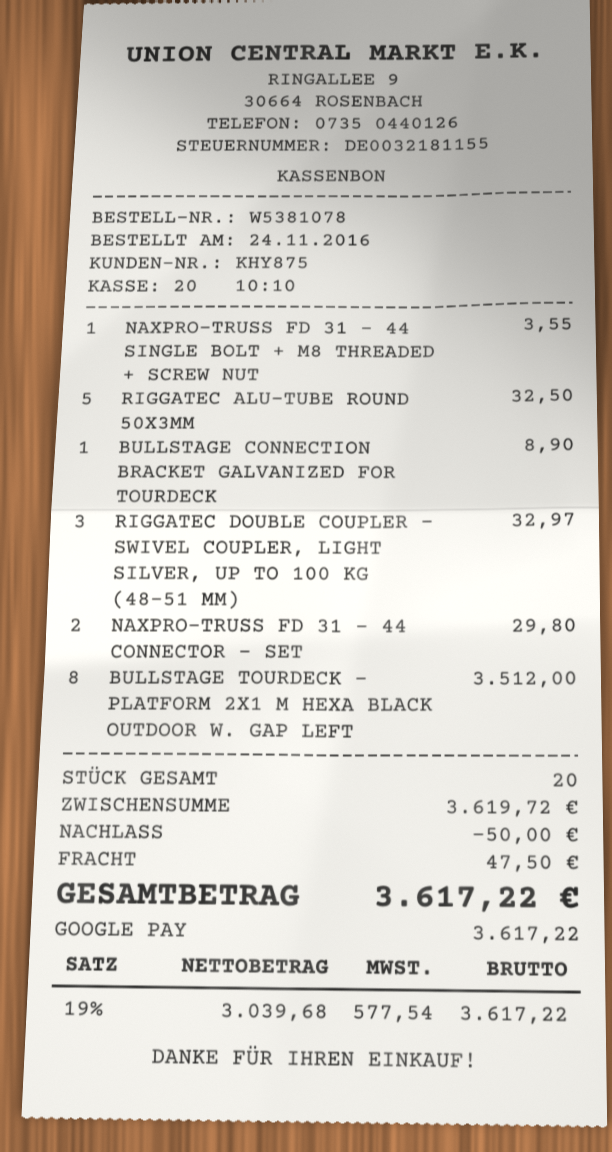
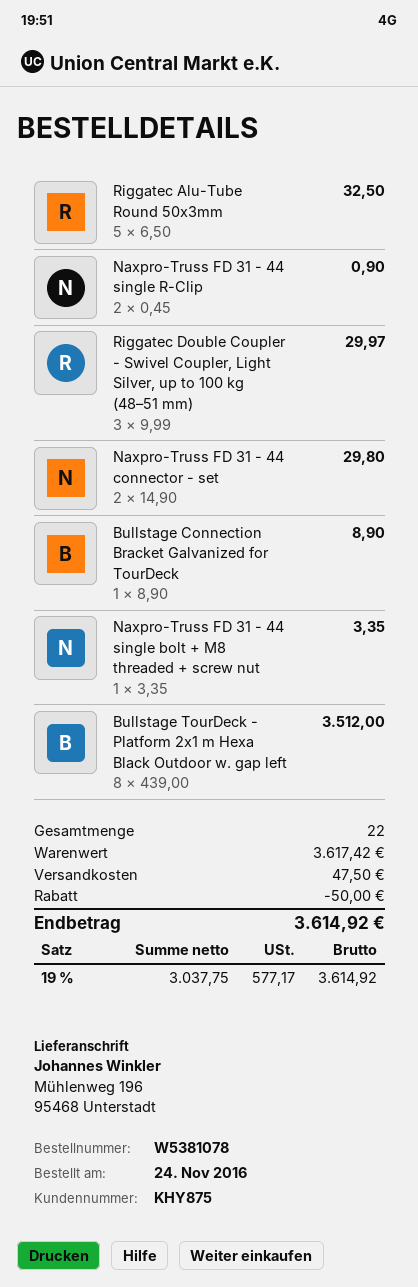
NAXPRO-TRUSS FD 31 - 44 SINGLE BOLT + M8 THREADED + SCREW NUT: 1 for 3.55 -> 1 for 3.35
RIGGATEC DOUBLE COUPLER - SWIVEL COUPLER, LIGHT SILVER, UP TO 100 KG (48–51 MM): 3 for 32.97 -> 3 for 29.97
Naxpro-Truss FD 31 - 44 single R-Clip: none -> 2 for 0.90
total quantity: 20 -> 22
subtotal: 3619.72 -> 3617.42
net: 3039.68 -> 3037.75
tax: 19% = 577.54 -> 19% = 577.17
total: 3617.22 -> 3614.92

